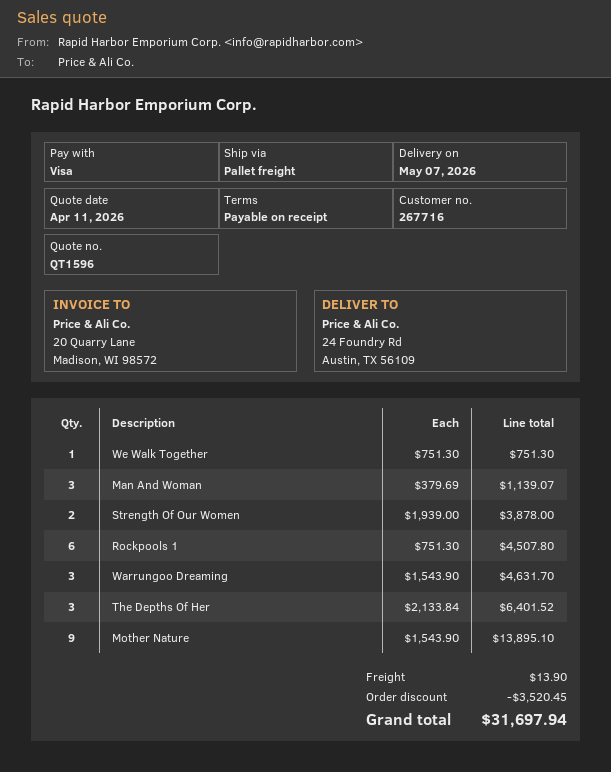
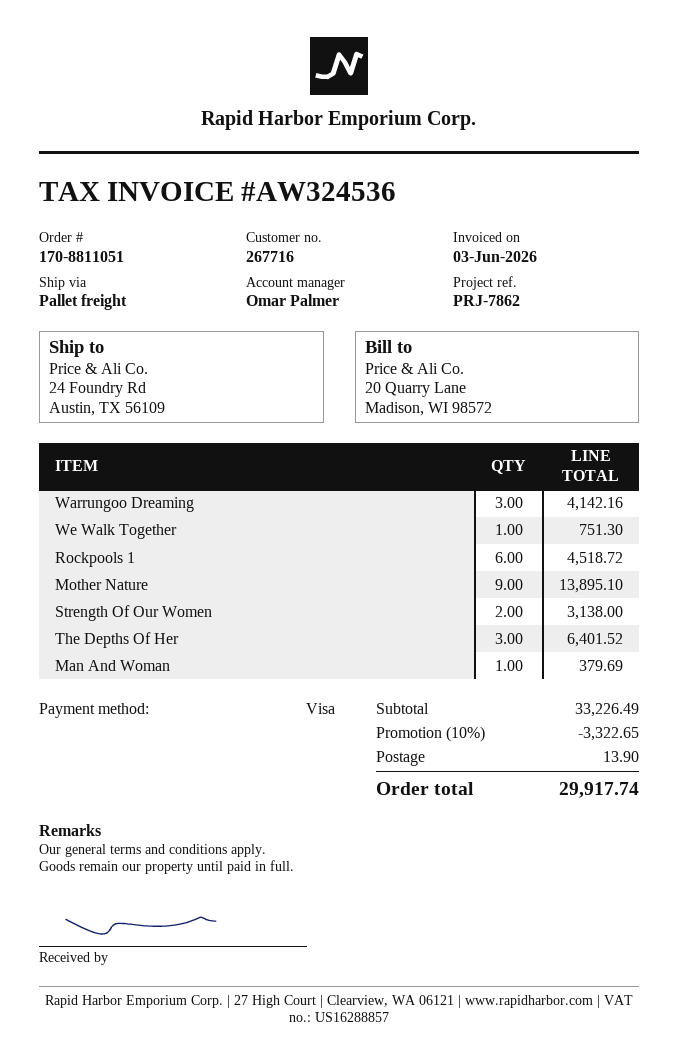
Man And Woman: 3 for 1139.07 -> 1 for 379.69
Strength Of Our Women: 2 for 3878.00 -> 2 for 3138.00
Rockpools 1: 6 for 4507.80 -> 6 for 4518.72
Warrungoo Dreaming: 3 for 4631.70 -> 3 for 4142.16
discount: 3520.45 -> 3322.65
total: 31697.94 -> 29917.74

